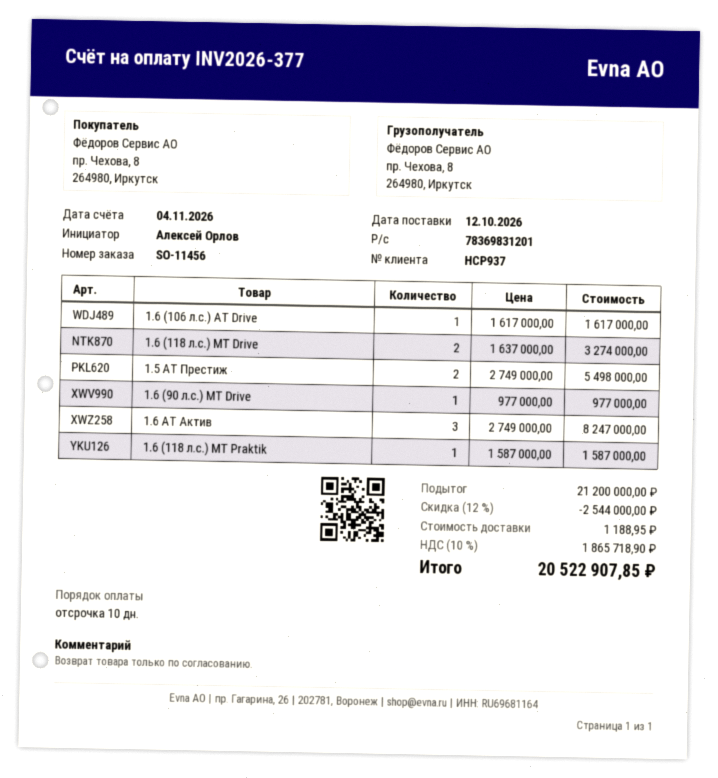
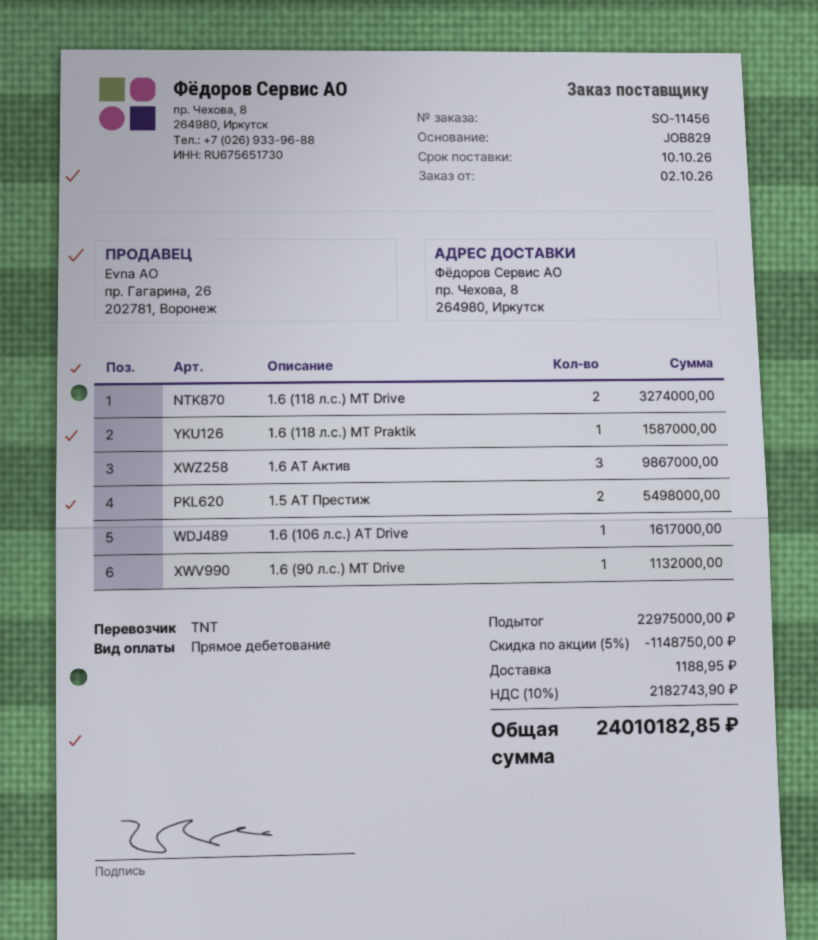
delivery date: 2026-10-12 -> 2026-10-10
1.6 (90 л.с.) MT Drive: 1 for 977000.00 -> 1 for 1132000.00
1.6 AT Актив: 3 for 8247000.00 -> 3 for 9867000.00
subtotal: 21200000.00 -> 22975000.00
discount: 12% = 2544000.00 -> 5% = 1148750.00
tax: 10% = 1865718.90 -> 10% = 2182743.90
total: 20522907.85 -> 24010182.85

